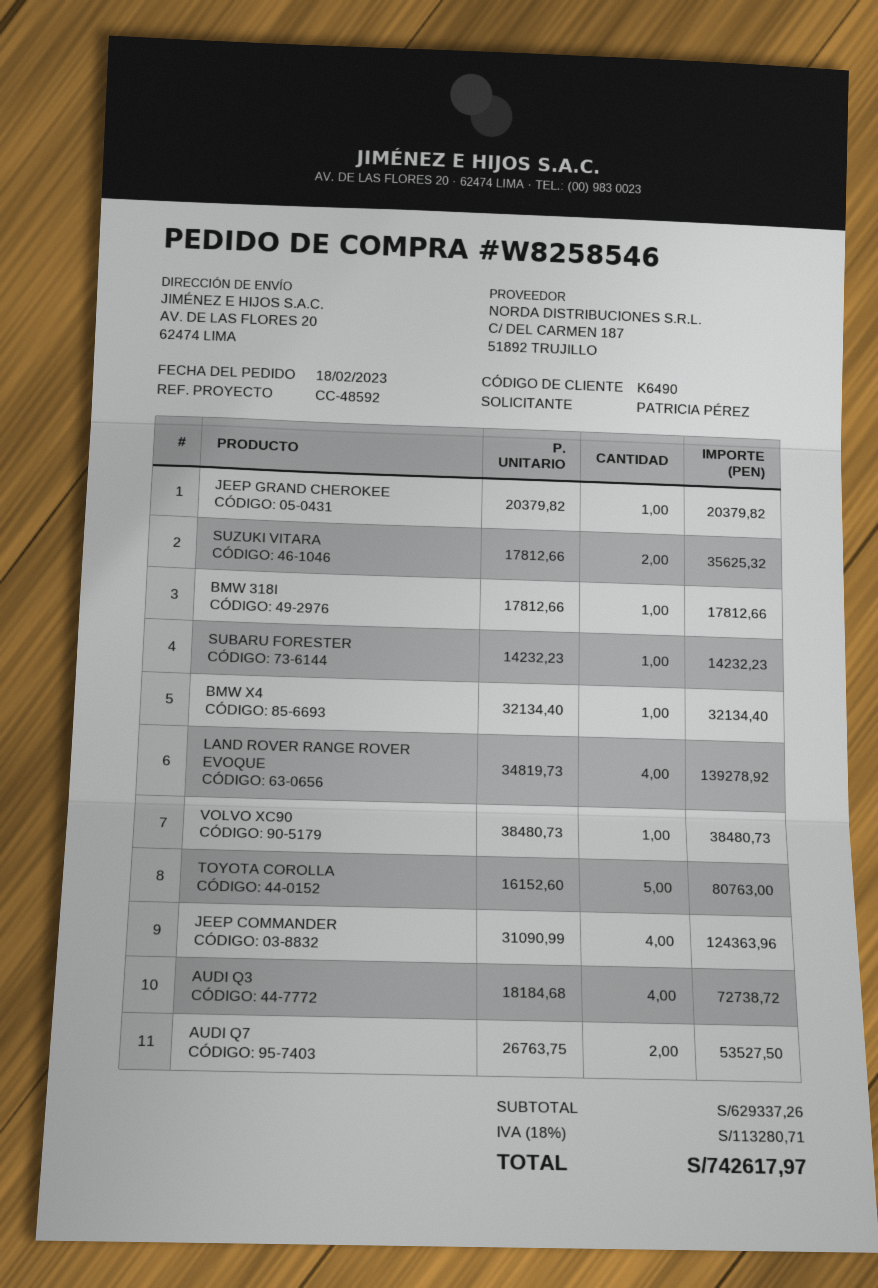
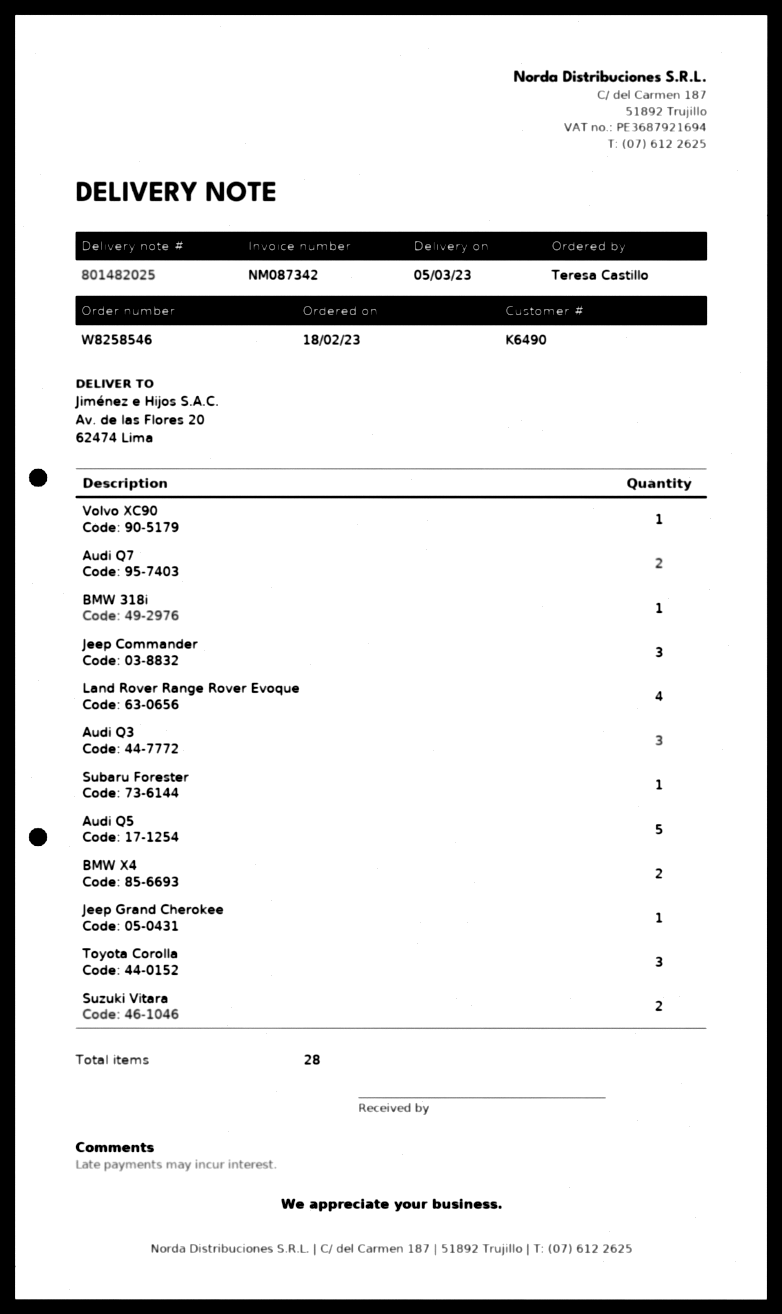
ordered by: PATRICIA PÉREZ -> Teresa Castillo
BMW X4: 1 -> 2
TOYOTA COROLLA: 5 -> 3
JEEP COMMANDER: 4 -> 3
AUDI Q3: 4 -> 3
Audi Q5: none -> 5

